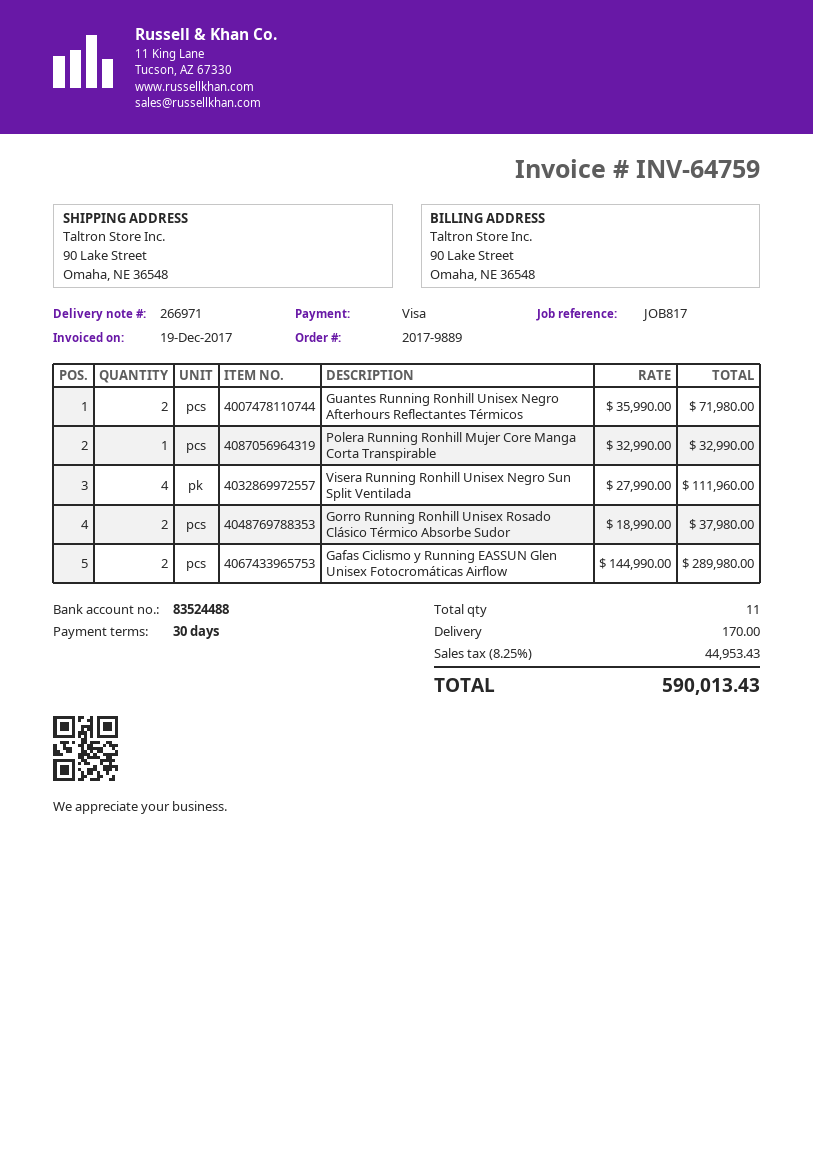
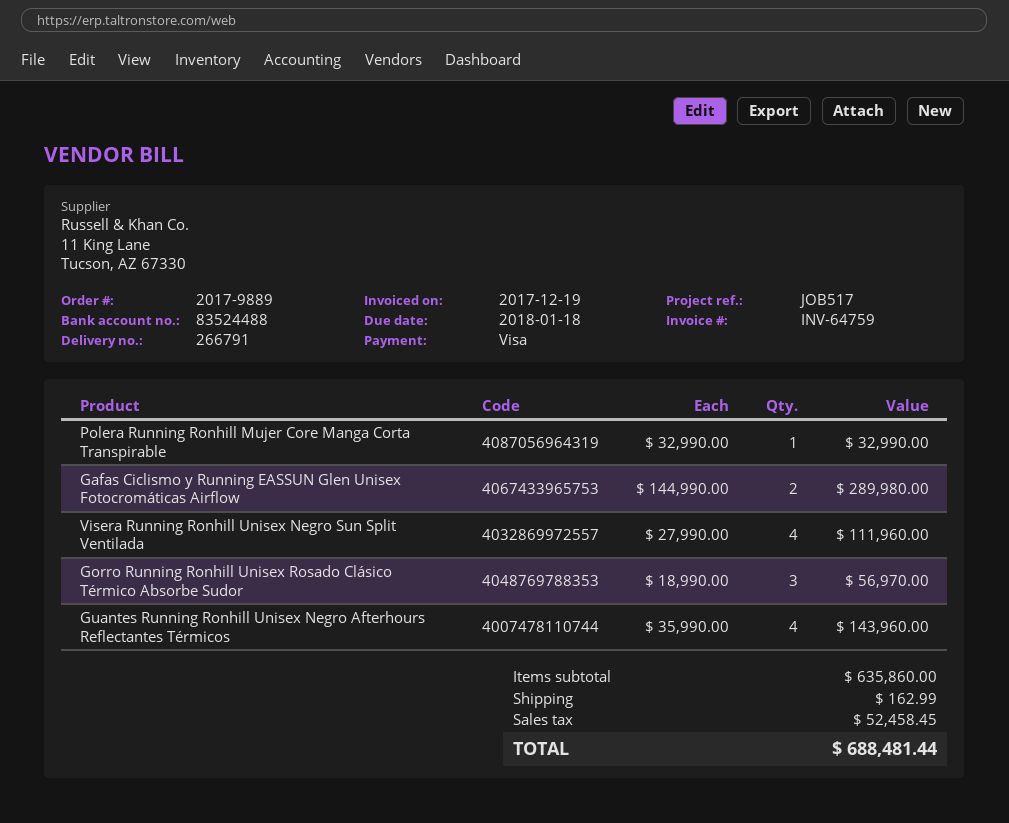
delivery note number: 266971 -> 266791
reference: JOB817 -> JOB517
Guantes Running Ronhill Unisex Negro Afterhours Reflectantes Térmicos: 2 x 35990.00 = 71980.00 -> 4 x 35990.00 = 143960.00
Gorro Running Ronhill Unisex Rosado Clásico Térmico Absorbe Sudor: 2 x 18990.00 = 37980.00 -> 3 x 18990.00 = 56970.00
shipping: 170.00 -> 162.99
tax: 44953.43 -> 52458.45
total: 590013.43 -> 688481.44

